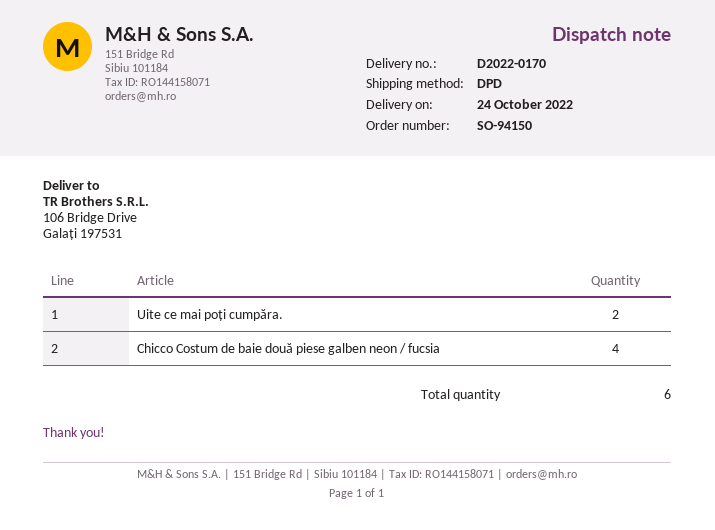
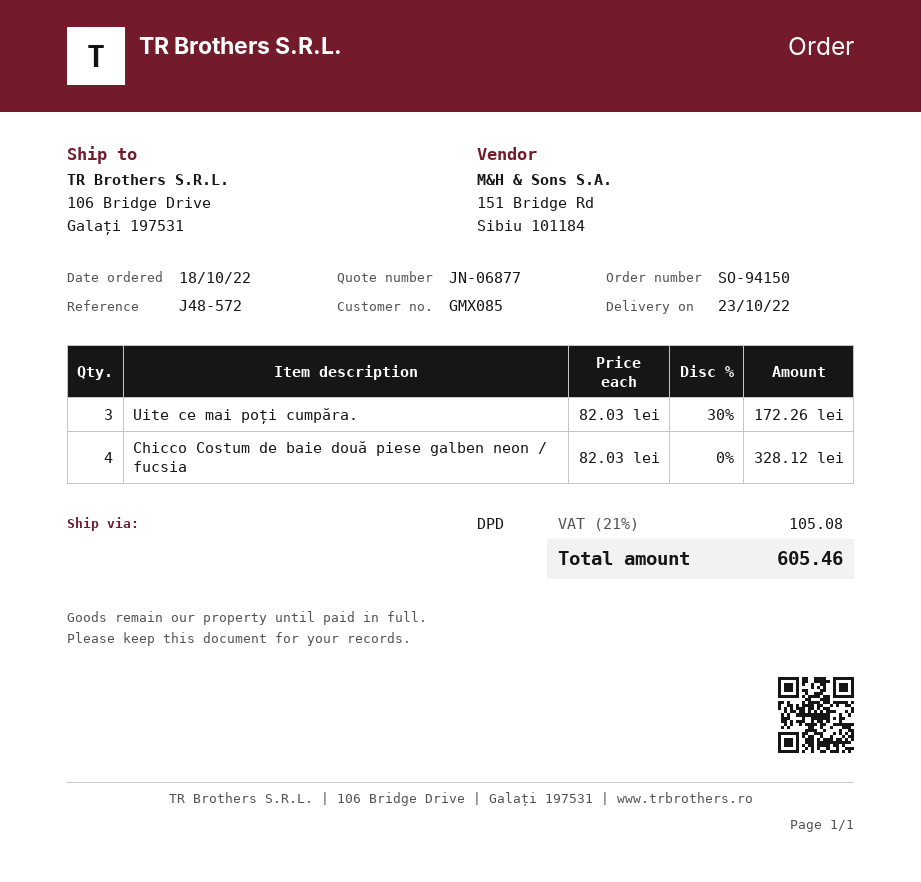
delivery date: 2022-10-24 -> 2022-10-23
Uite ce mai poți cumpăra.: 2 -> 3

